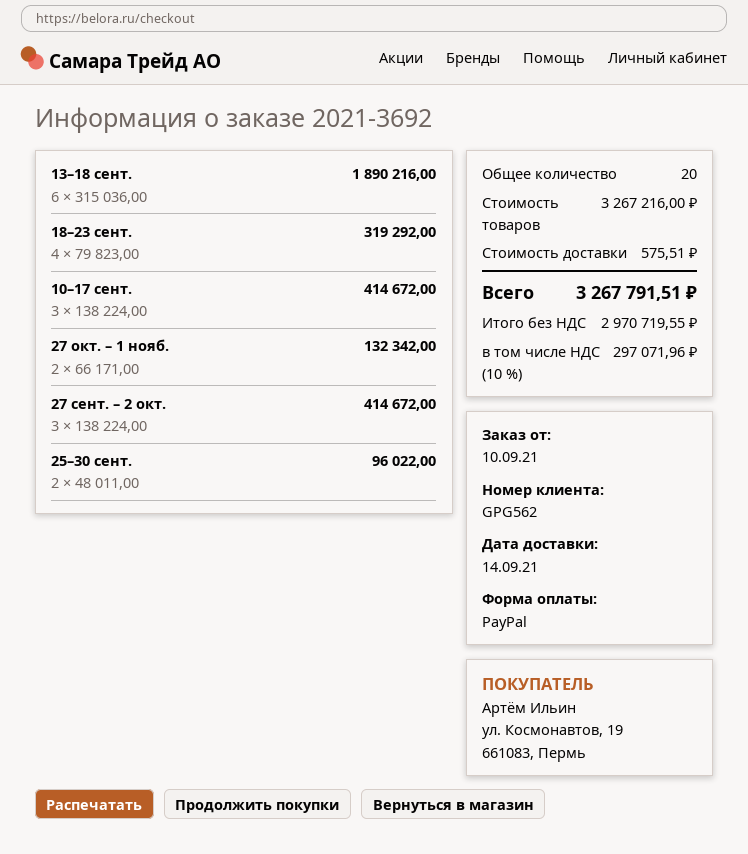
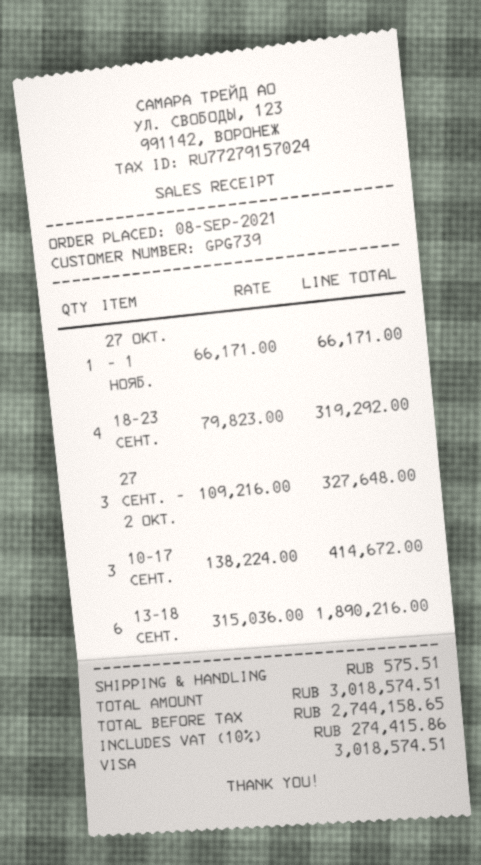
order date: 2021-09-10 -> 2021-09-08
customer number: GPG562 -> GPG739
payment method: PayPal -> Visa
27 окт. – 1 нояб.: 2 x 66171.00 = 132342.00 -> 1 x 66171.00 = 66171.00
27 сент. – 2 окт.: 3 x 138224.00 = 414672.00 -> 3 x 109216.00 = 327648.00
25–30 сент.: 2 x 48011.00 = 96022.00 -> none
net: 2970719.55 -> 2744158.65
tax: 10% = 297071.96 -> 10% = 274415.86
total: 3267791.51 -> 3018574.51

